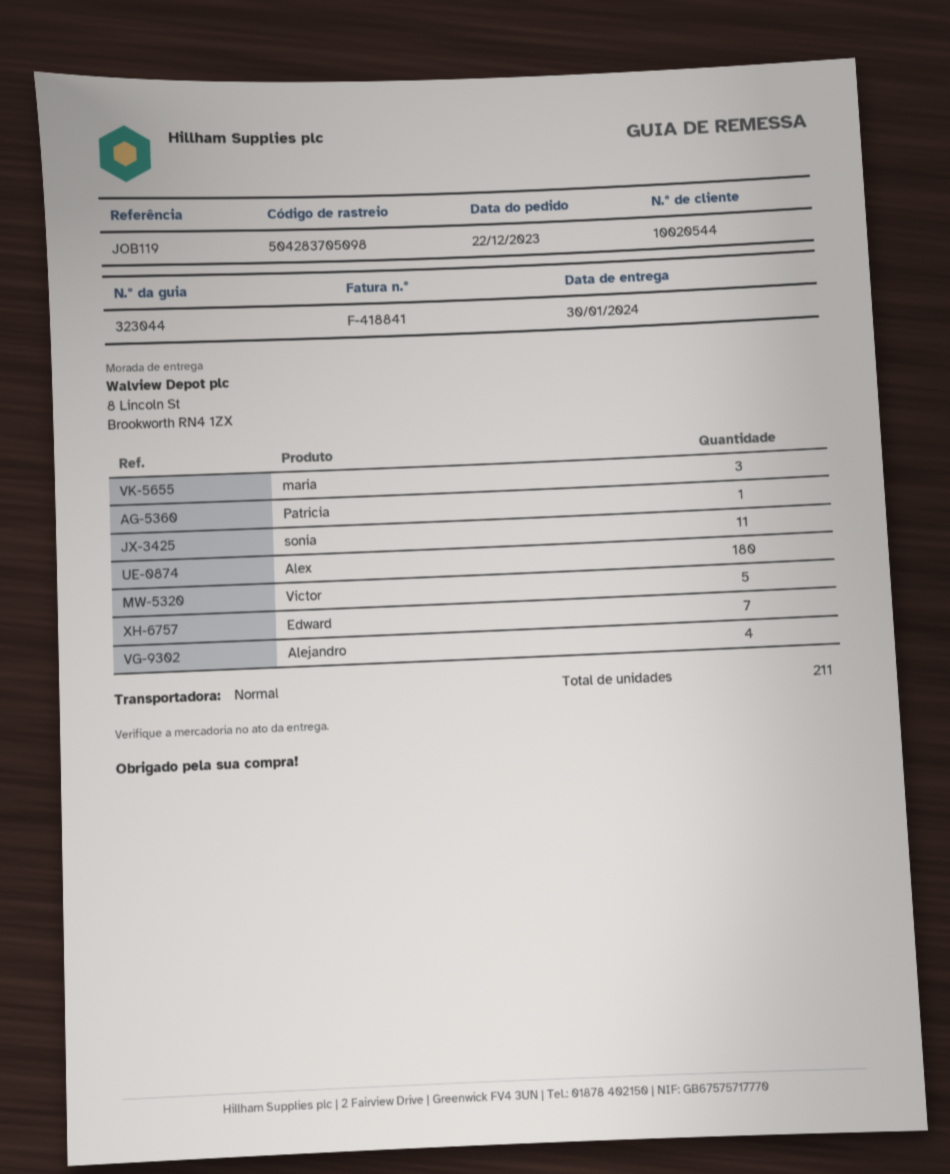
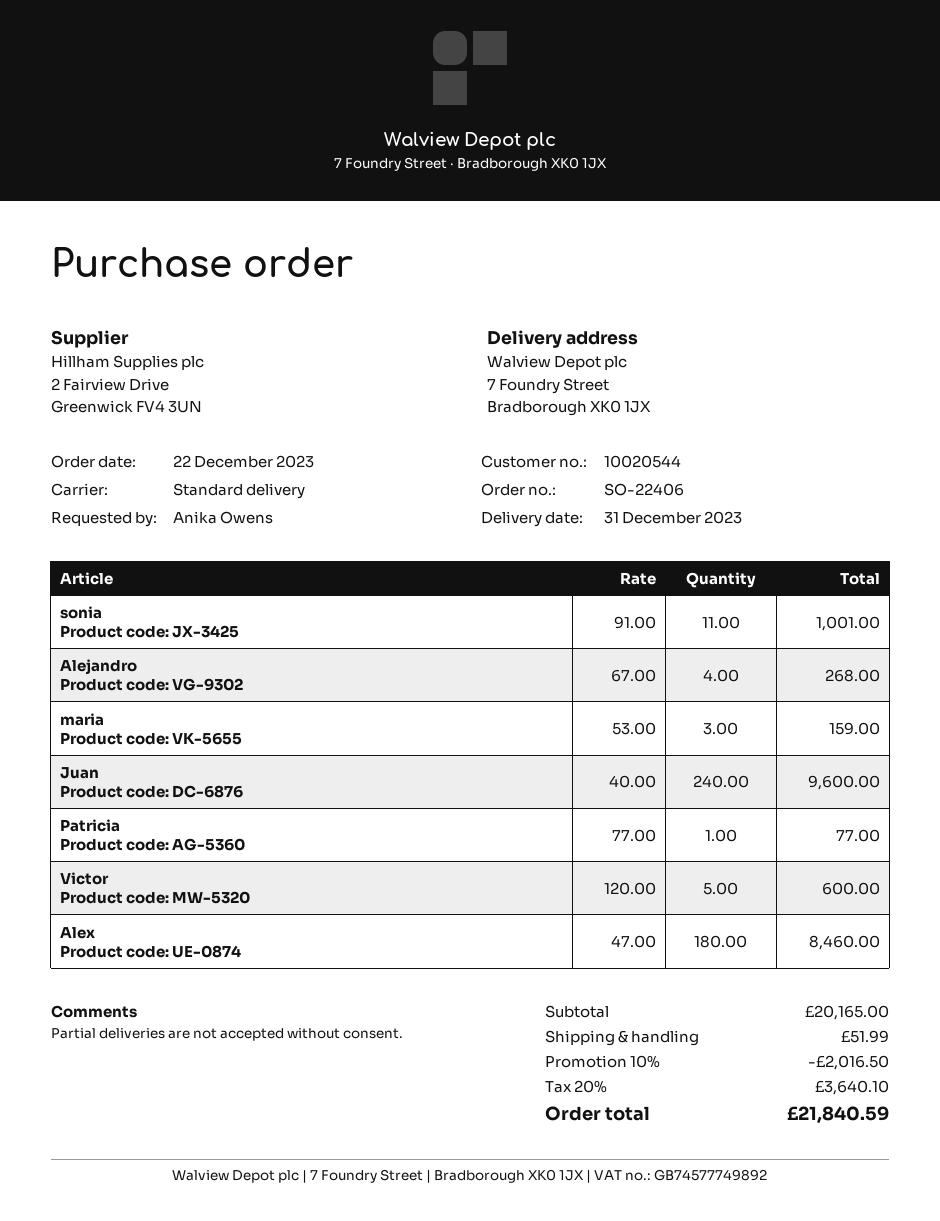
delivery date: 2024-01-30 -> 2023-12-31
ship to: 8 Lincoln St, Brookworth RN4 1ZX -> 7 Foundry Street, Bradborough XK0 1JX
Edward: 7 -> none
Juan: none -> 240

